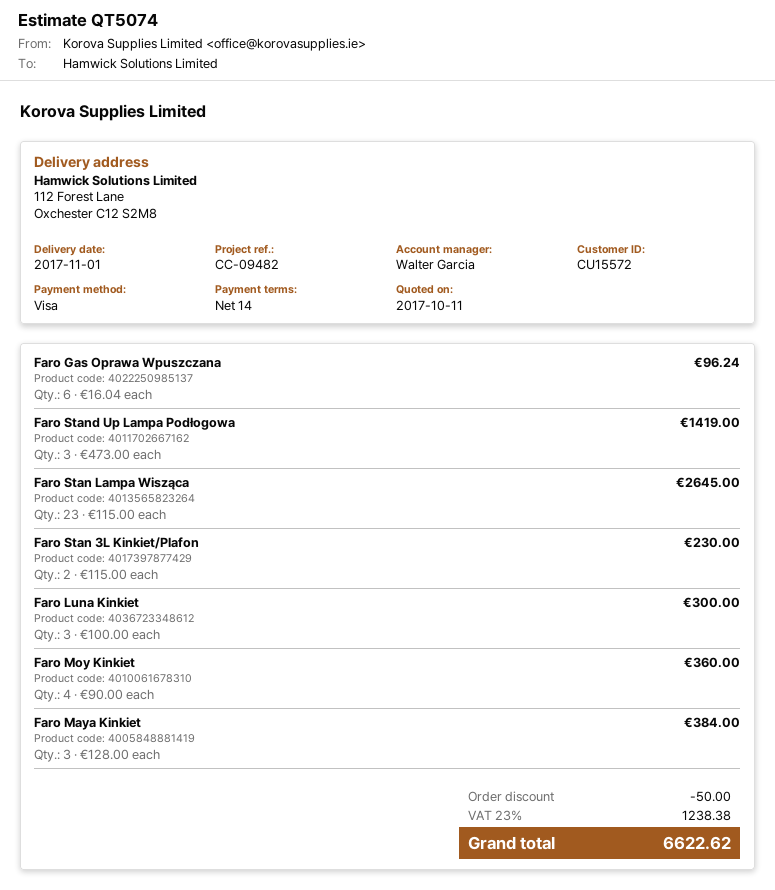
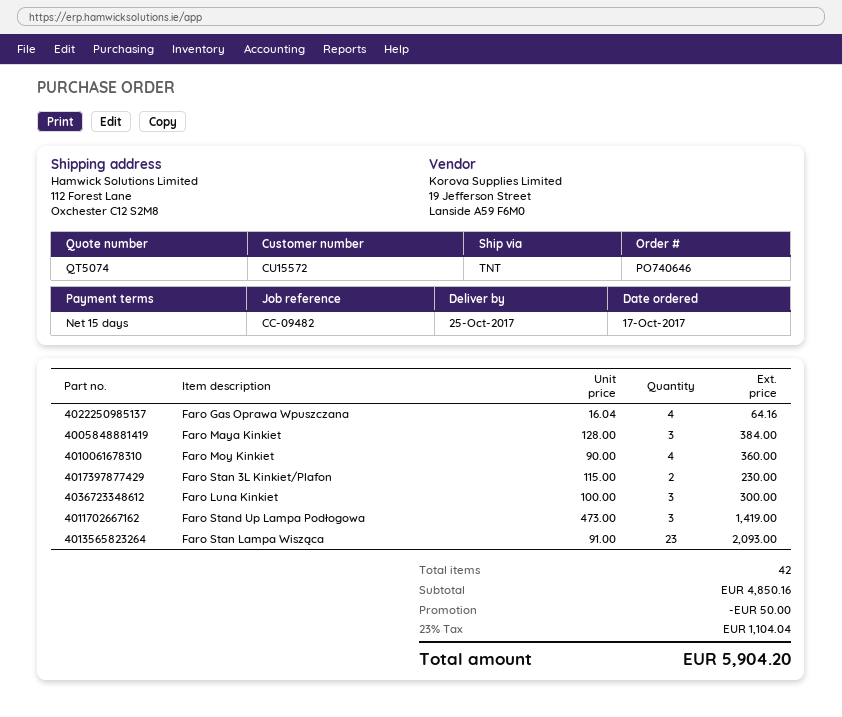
delivery date: 2017-11-01 -> 2017-10-25
payment terms: 14 days -> 15 days
Faro Gas Oprawa Wpuszczana: 6 x 16.04 = 96.24 -> 4 x 16.04 = 64.16
Faro Stan Lampa Wisząca: 23 x 115.00 = 2645.00 -> 23 x 91.00 = 2093.00
tax: 23% = 1238.38 -> 23% = 1104.04
total: 6622.62 -> 5904.20

